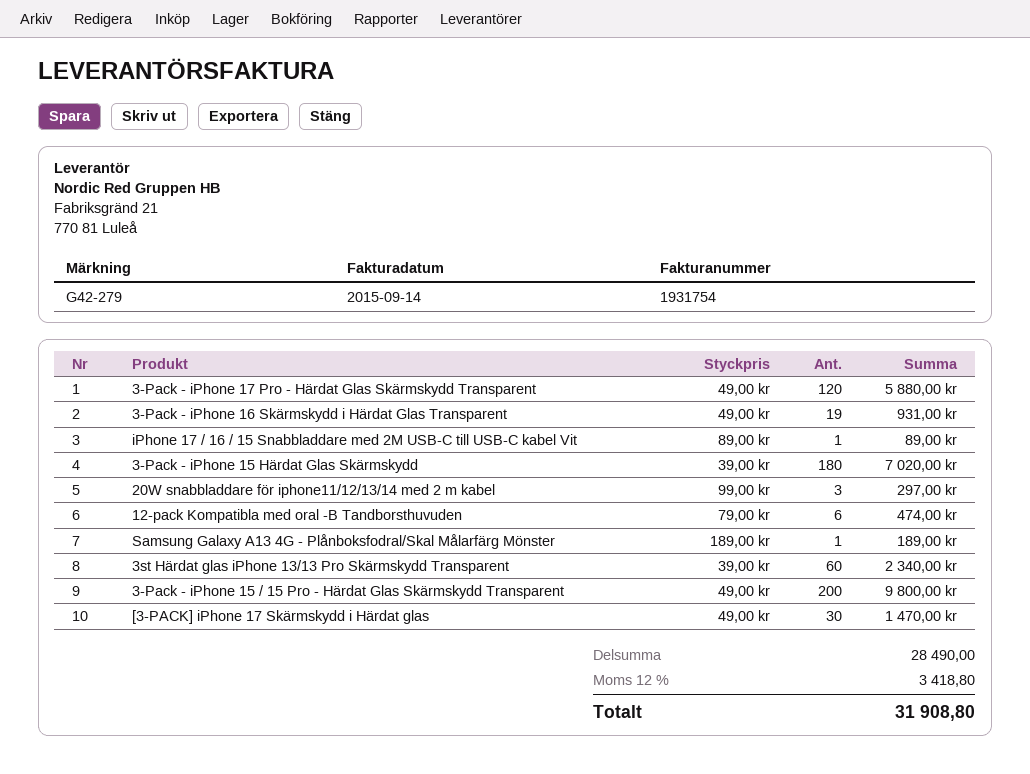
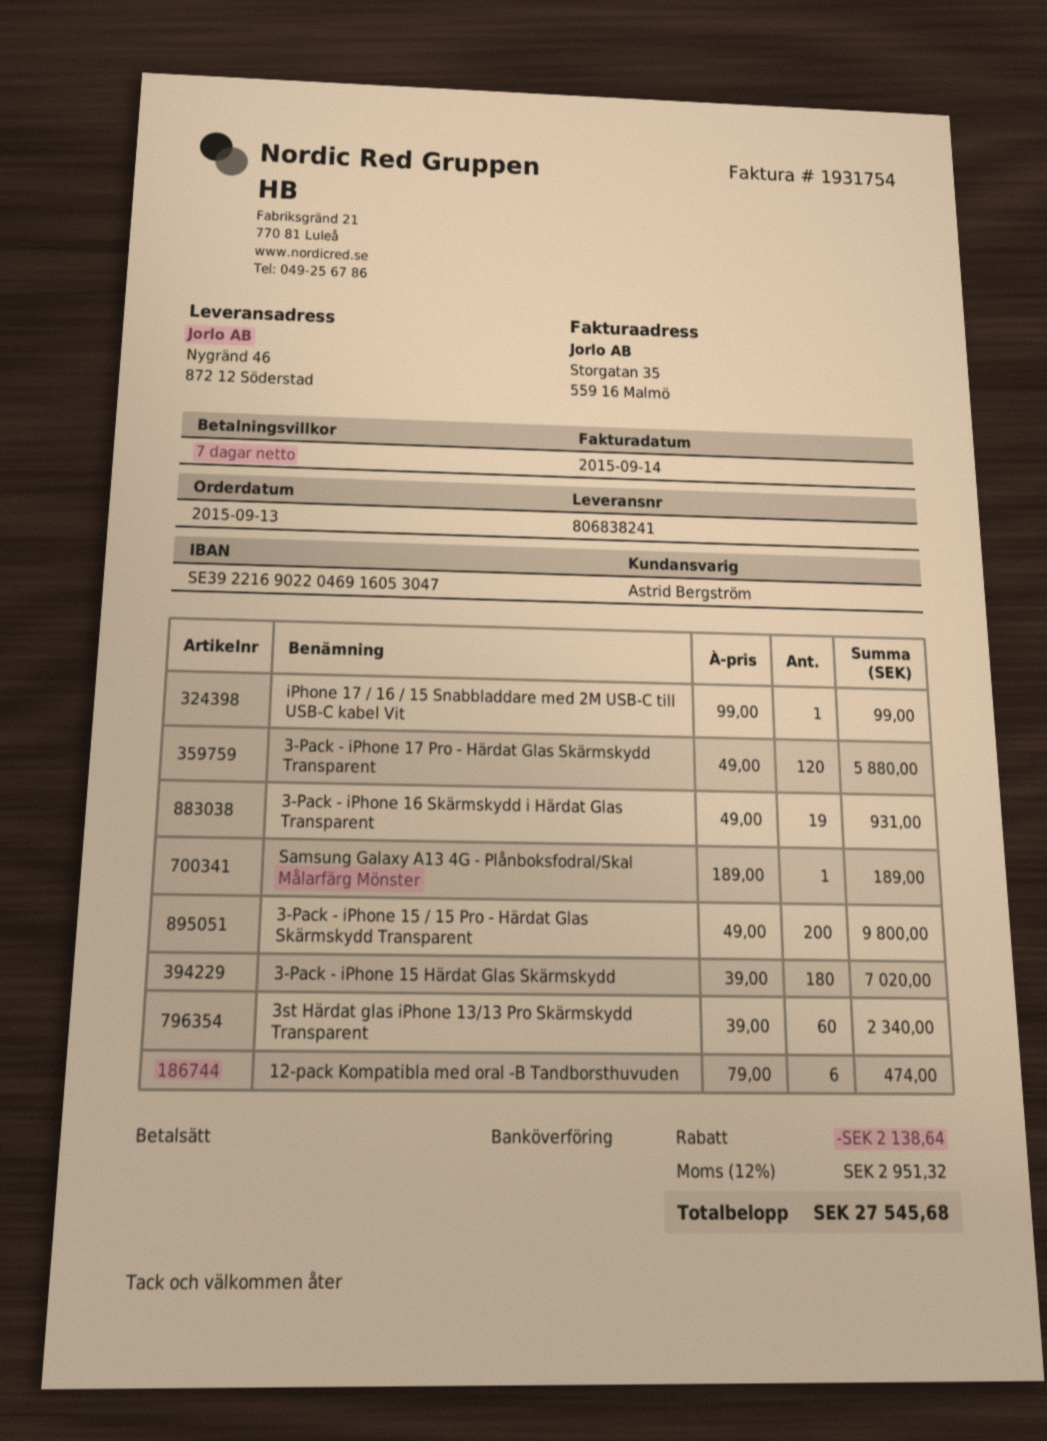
iPhone 17 / 16 / 15 Snabbladdare med 2M USB-C till USB-C kabel Vit: 1 x 89.00 = 89.00 -> 1 x 99.00 = 99.00
20W snabbladdare för iphone11/12/13/14 med 2 m kabel: 3 x 99.00 = 297.00 -> none
[3-PACK] iPhone 17 Skärmskydd i Härdat glas: 30 x 49.00 = 1470.00 -> none
discount: none -> 2138.64
tax: 12% = 3418.80 -> 12% = 2951.32
total: 31908.80 -> 27545.68

